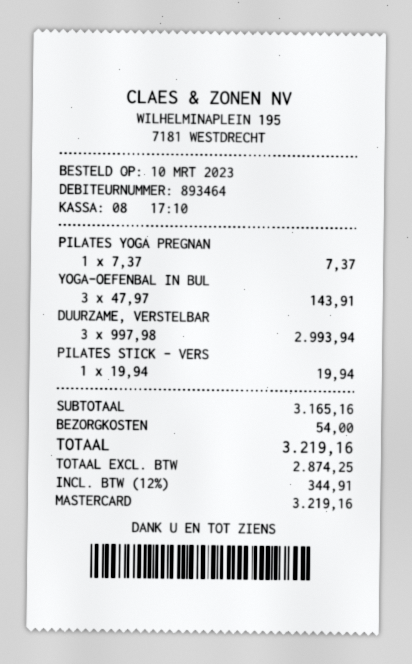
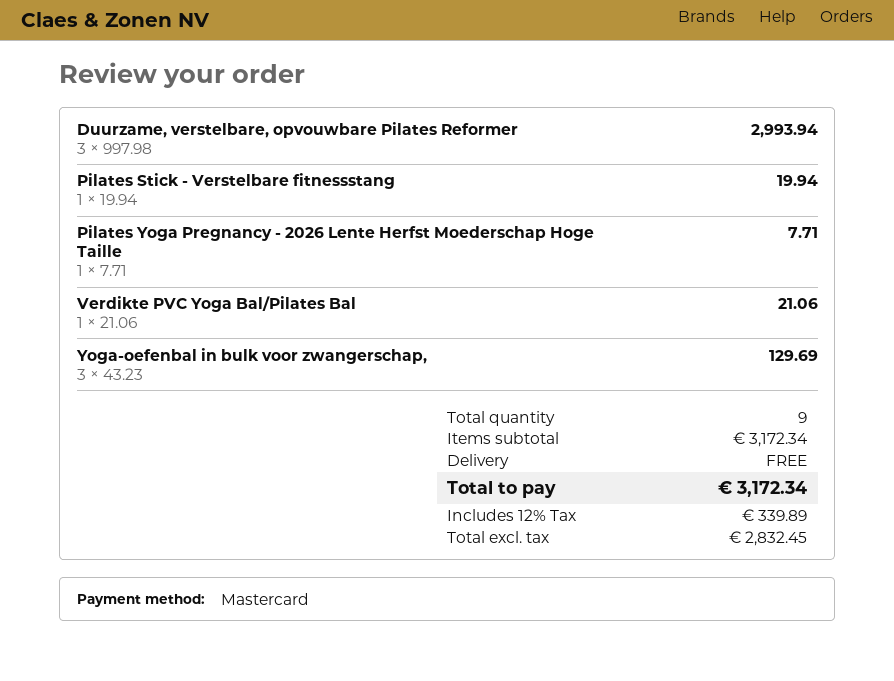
PILATES YOGA PREGNAN: 1 x 7.37 = 7.37 -> 1 x 7.71 = 7.71
YOGA-OEFENBAL IN BUL: 3 x 47.97 = 143.91 -> 3 x 43.23 = 129.69
Verdikte PVC Yoga Bal/Pilates Bal: none -> 1 x 21.06 = 21.06
subtotal: 3165.16 -> 3172.34
shipping: 54.00 -> 0.00
net: 2874.25 -> 2832.45
tax: 12% = 344.91 -> 12% = 339.89
total: 3219.16 -> 3172.34

